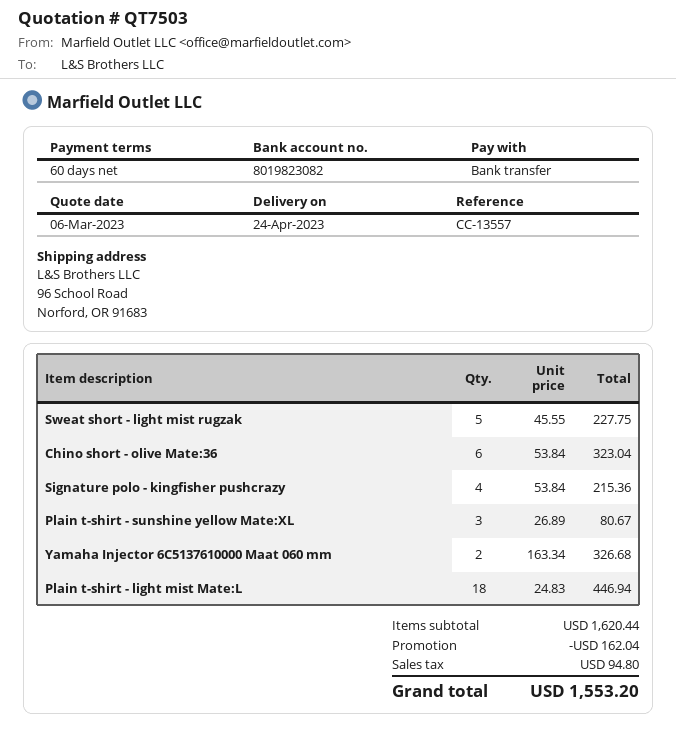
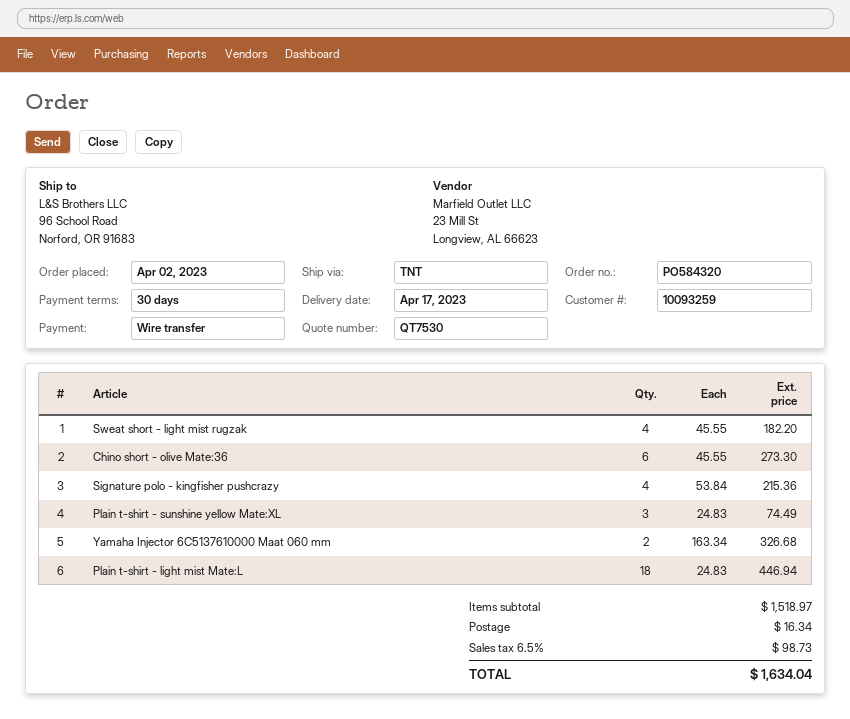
quote number: QT7503 -> QT7530
delivery date: 2023-04-24 -> 2023-04-17
payment terms: 60 days -> 30 days
Sweat short - light mist rugzak: 5 x 45.55 = 227.75 -> 4 x 45.55 = 182.20
Chino short - olive Mate:36: 6 x 53.84 = 323.04 -> 6 x 45.55 = 273.30
Plain t-shirt - sunshine yellow Mate:XL: 3 x 26.89 = 80.67 -> 3 x 24.83 = 74.49
subtotal: 1620.44 -> 1518.97
discount: 162.04 -> none
shipping: none -> 16.34
tax: 94.80 -> 98.73
total: 1553.20 -> 1634.04

